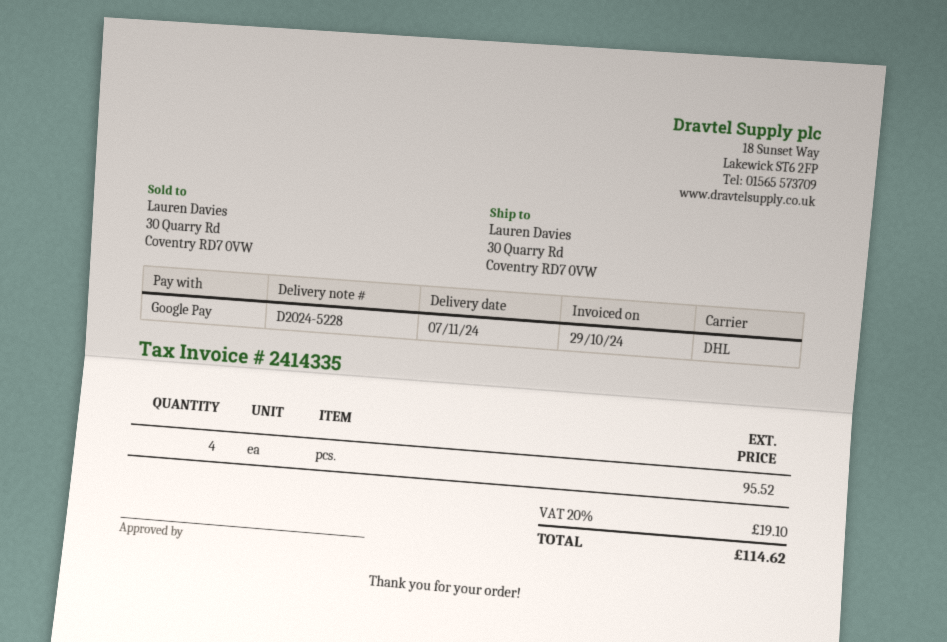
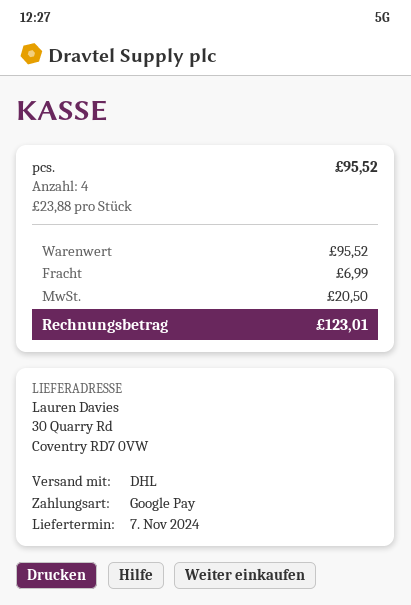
shipping: none -> 6.99
tax: 19.10 -> 20.50
total: 114.62 -> 123.01

